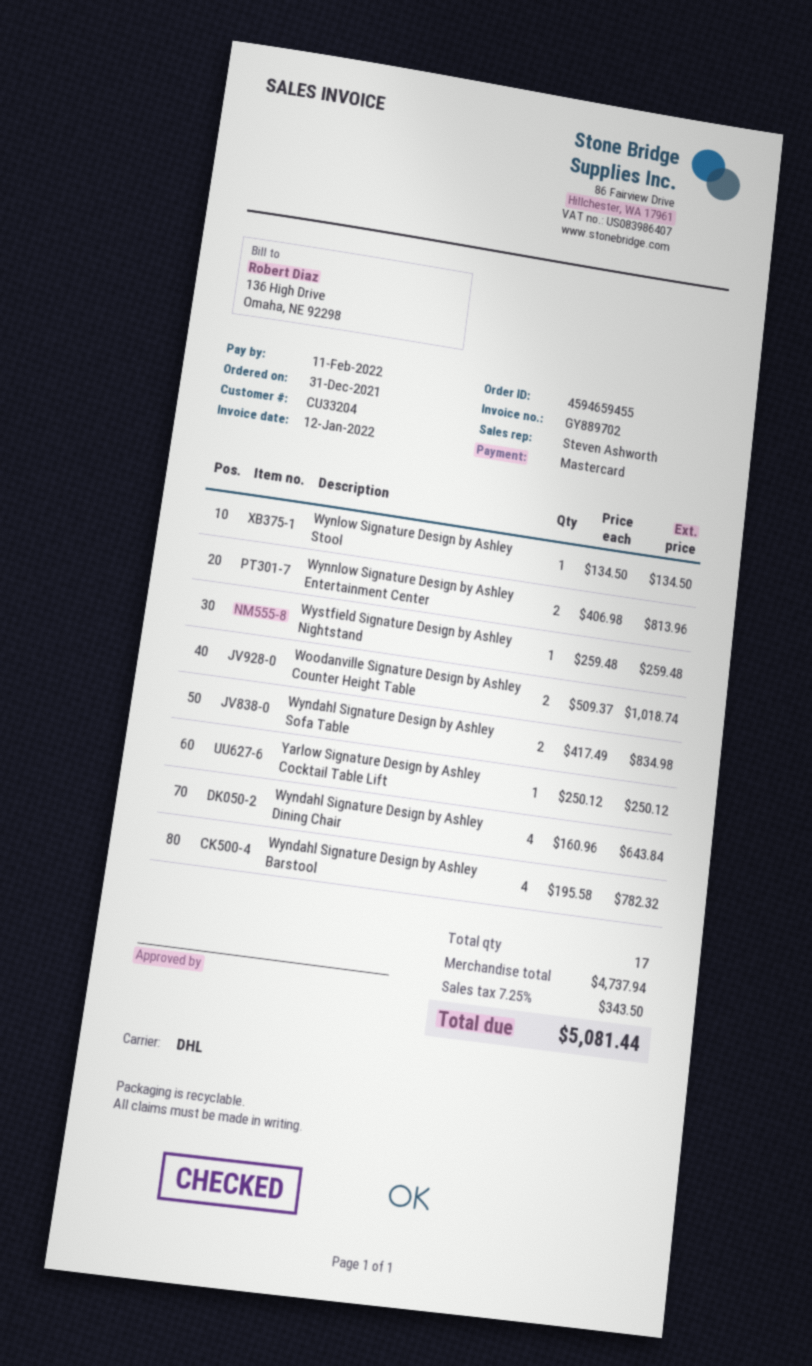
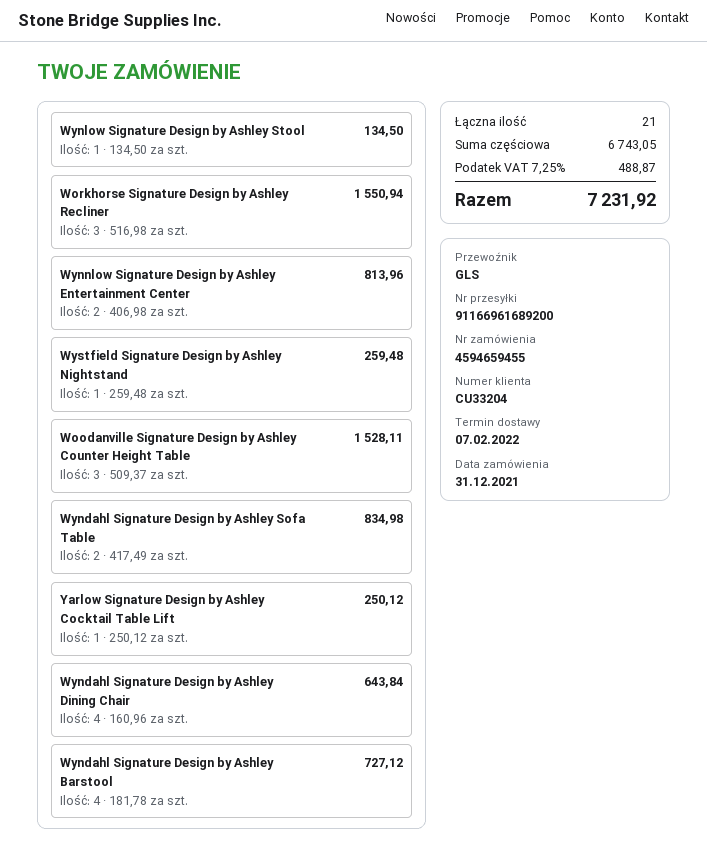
shipping method: DHL -> GLS
Woodanville Signature Design by Ashley Counter Height Table: 2 x 509.37 = 1018.74 -> 3 x 509.37 = 1528.11
Wyndahl Signature Design by Ashley Barstool: 4 x 195.58 = 782.32 -> 4 x 181.78 = 727.12
Workhorse Signature Design by Ashley Recliner: none -> 3 x 516.98 = 1550.94
total quantity: 17 -> 21
subtotal: 4737.94 -> 6743.05
tax: 7.25% = 343.50 -> 7.25% = 488.87
total: 5081.44 -> 7231.92

